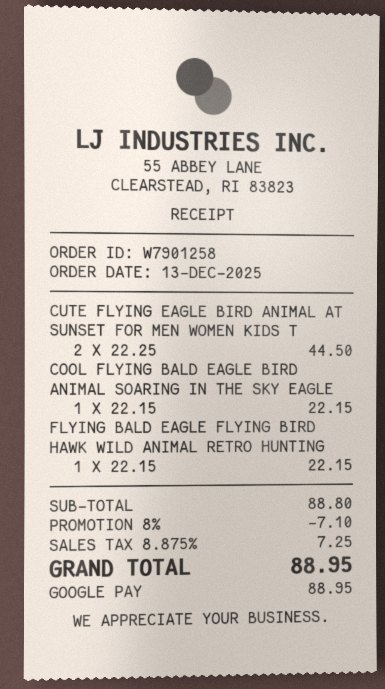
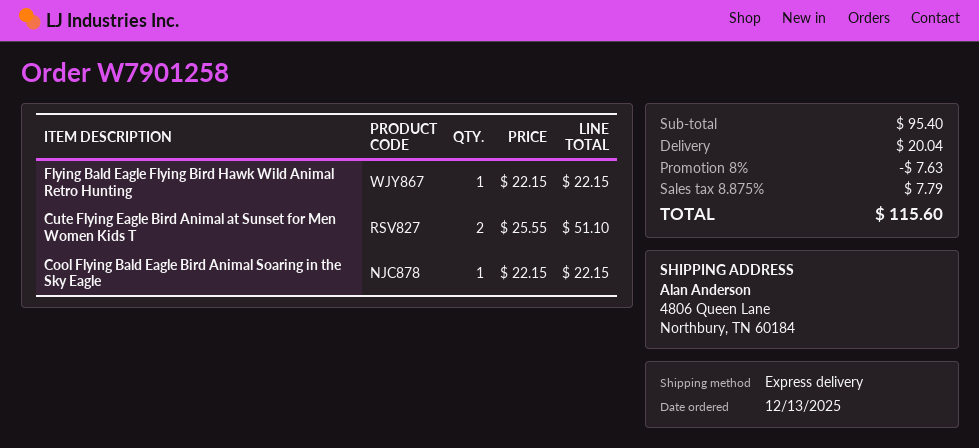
CUTE FLYING EAGLE BIRD ANIMAL AT SUNSET FOR MEN WOMEN KIDS T: 2 x 22.25 = 44.50 -> 2 x 25.55 = 51.10
subtotal: 88.80 -> 95.40
discount: 8% = 7.10 -> 8% = 7.63
shipping: none -> 20.04
tax: 8.875% = 7.25 -> 8.875% = 7.79
total: 88.95 -> 115.60

